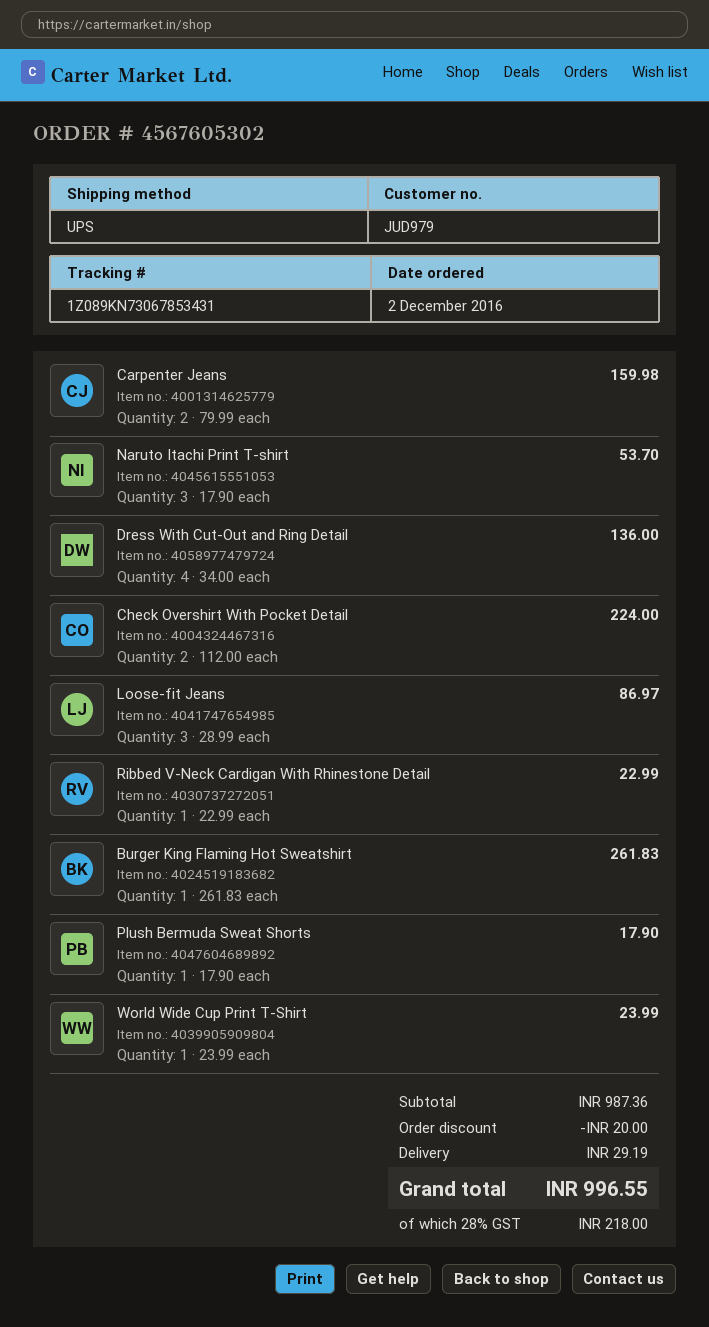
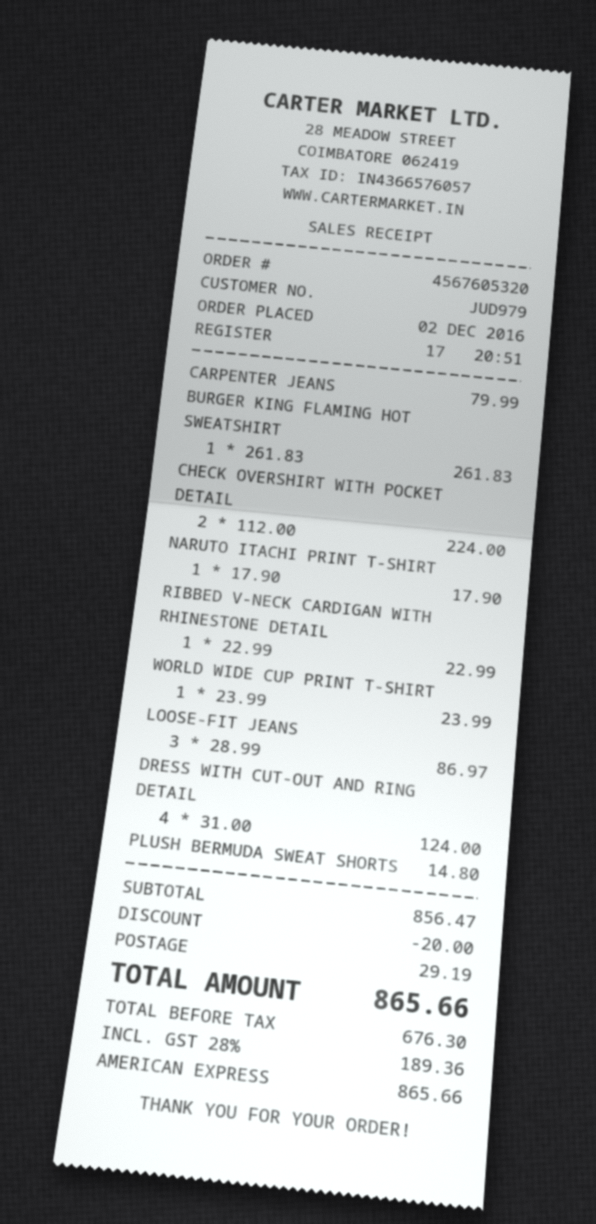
order number: 4567605302 -> 4567605320
Carpenter Jeans: 2 x 79.99 = 159.98 -> 1 x 79.99 = 79.99
Naruto Itachi Print T-shirt: 3 x 17.90 = 53.70 -> 1 x 17.90 = 17.90
Dress With Cut-Out and Ring Detail: 4 x 34.00 = 136.00 -> 4 x 31.00 = 124.00
Plush Bermuda Sweat Shorts: 1 x 17.90 = 17.90 -> 1 x 14.80 = 14.80
subtotal: 987.36 -> 856.47
tax: 28% = 218.00 -> 28% = 189.36
total: 996.55 -> 865.66

